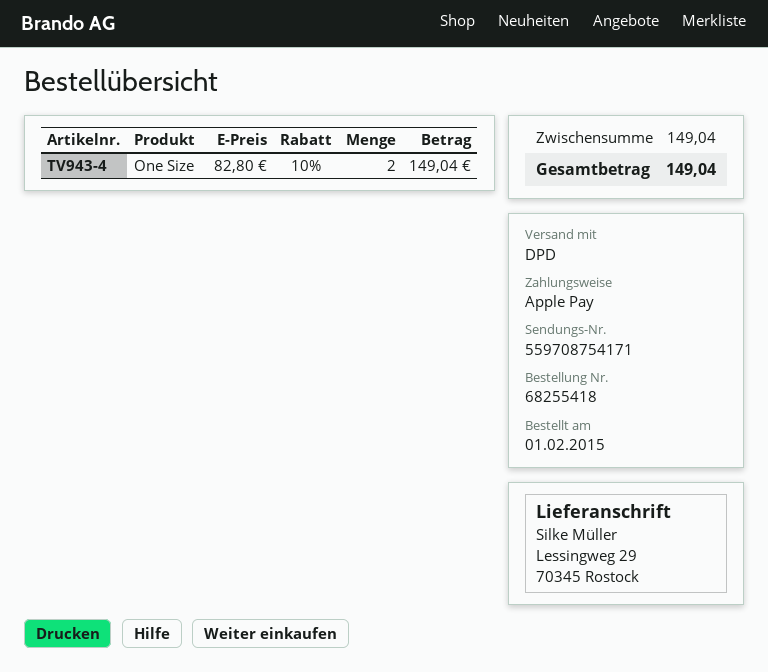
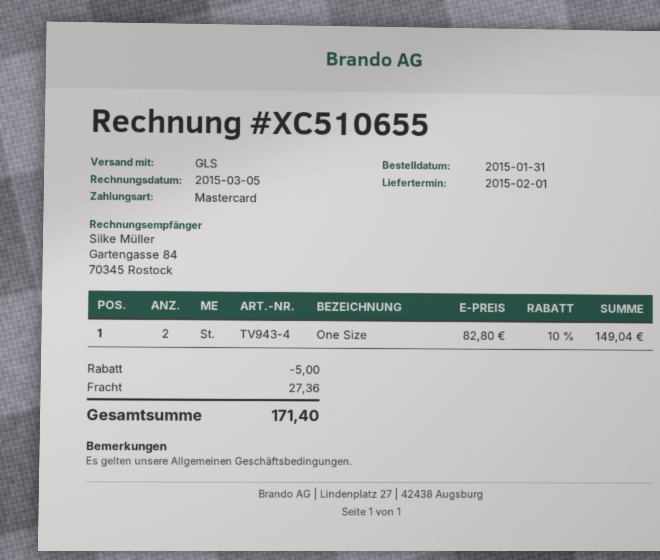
order date: 2015-02-01 -> 2015-01-31
payment method: Apple Pay -> Mastercard
shipping method: DPD -> GLS
discount: none -> 5.00
shipping: none -> 27.36
total: 149.04 -> 171.40

